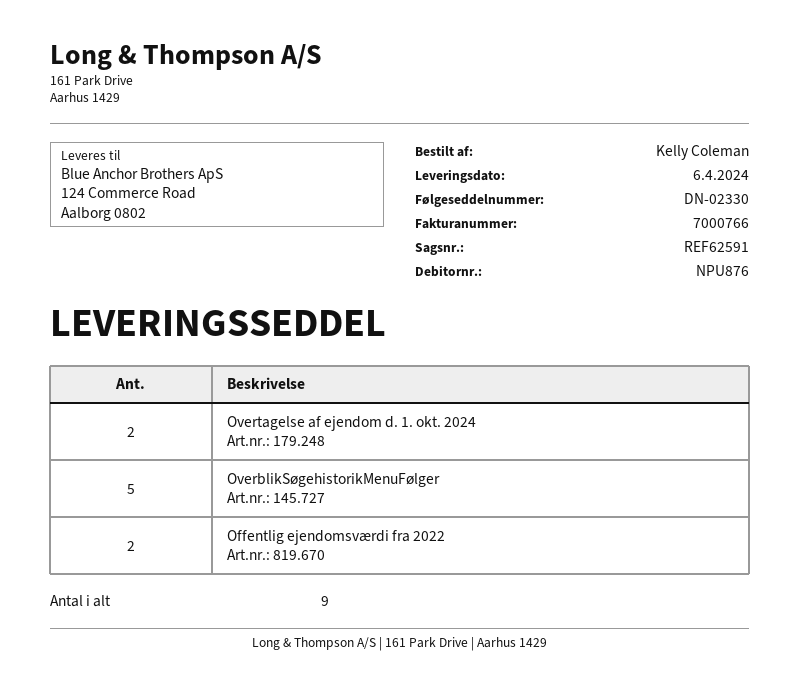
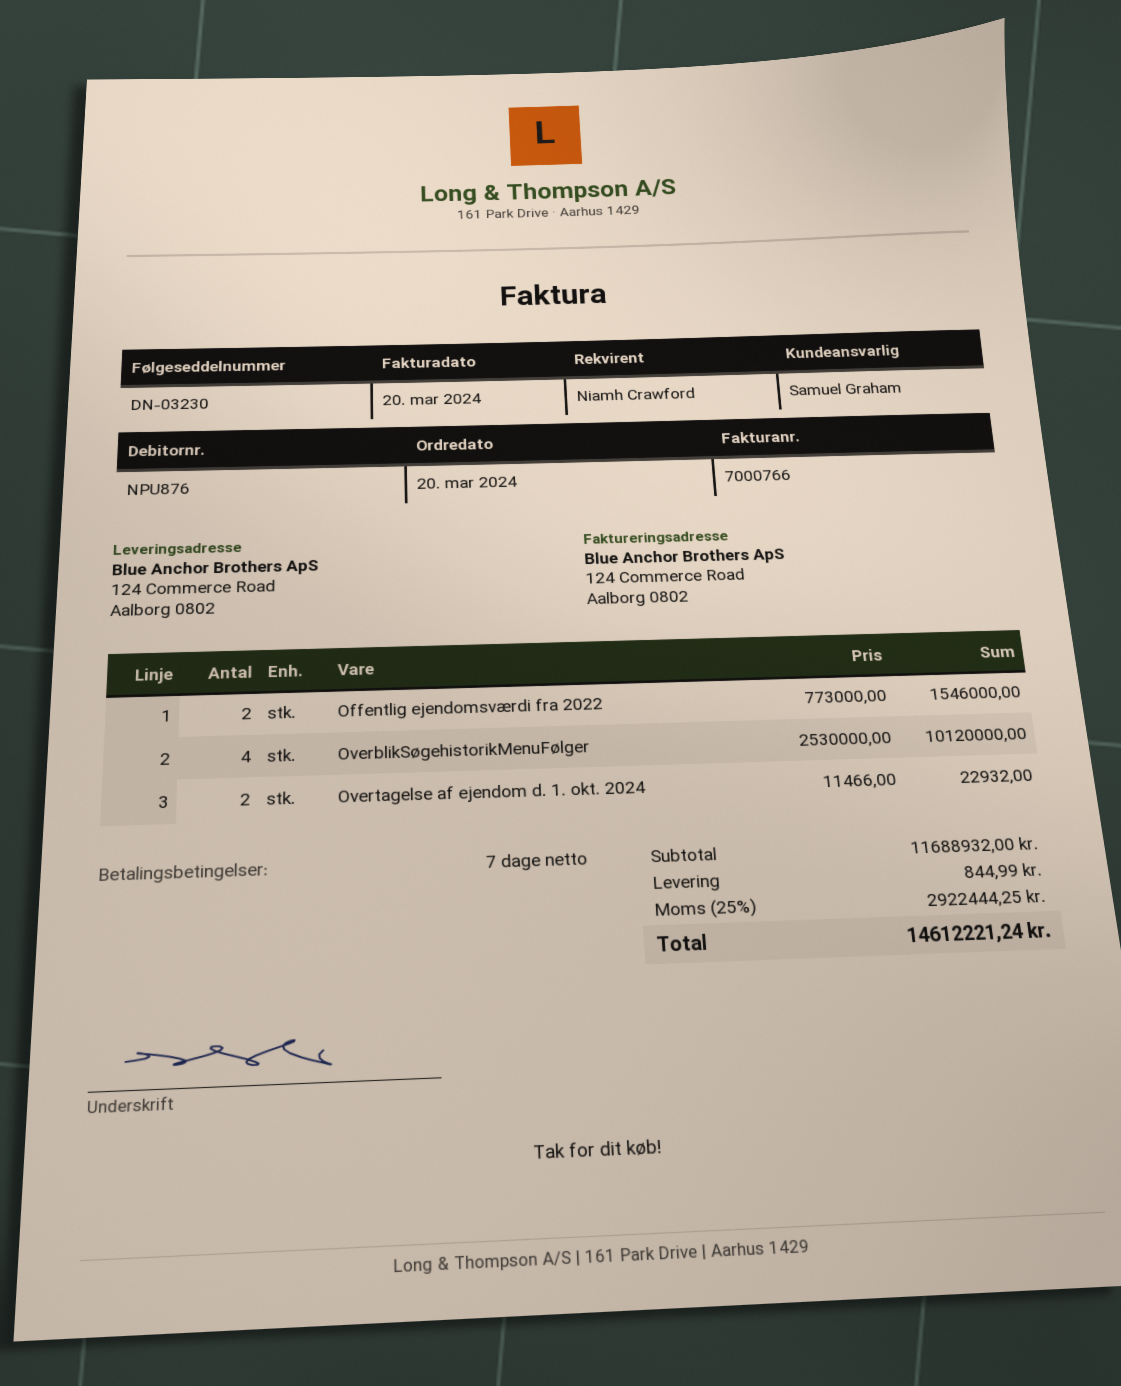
delivery note number: DN-02330 -> DN-03230
ordered by: Kelly Coleman -> Niamh Crawford
OverblikSøgehistorikMenuFølger: 5 -> 4

